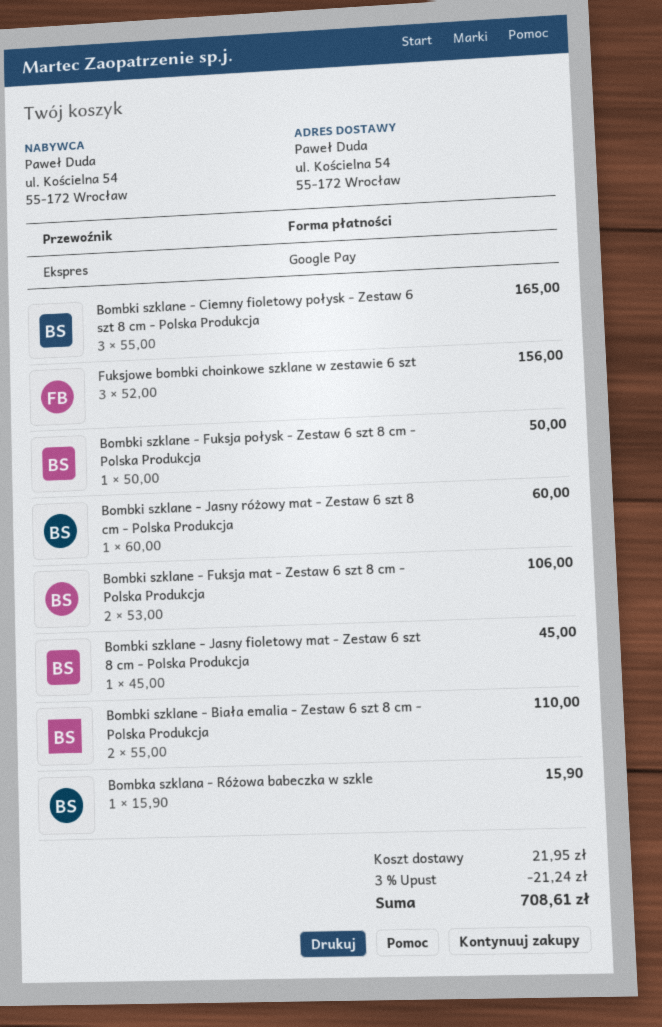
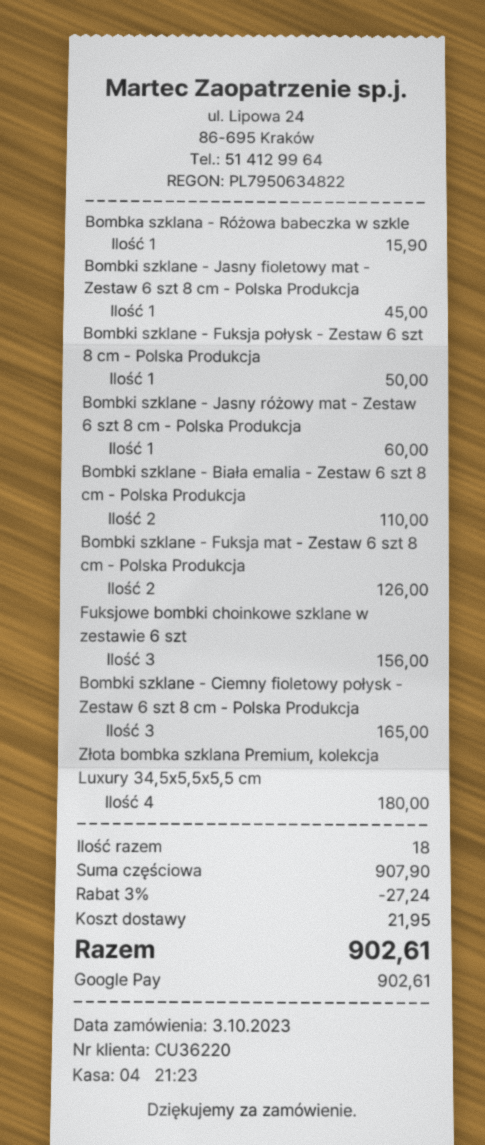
Bombki szklane - Fuksja mat - Zestaw 6 szt 8 cm - Polska Produkcja: 2 for 106.00 -> 2 for 126.00
Złota bombka szklana Premium, kolekcja Luxury 34,5x5,5x5,5 cm: none -> 4 for 180.00
discount: 3% = 21.24 -> 3% = 27.24
total: 708.61 -> 902.61

